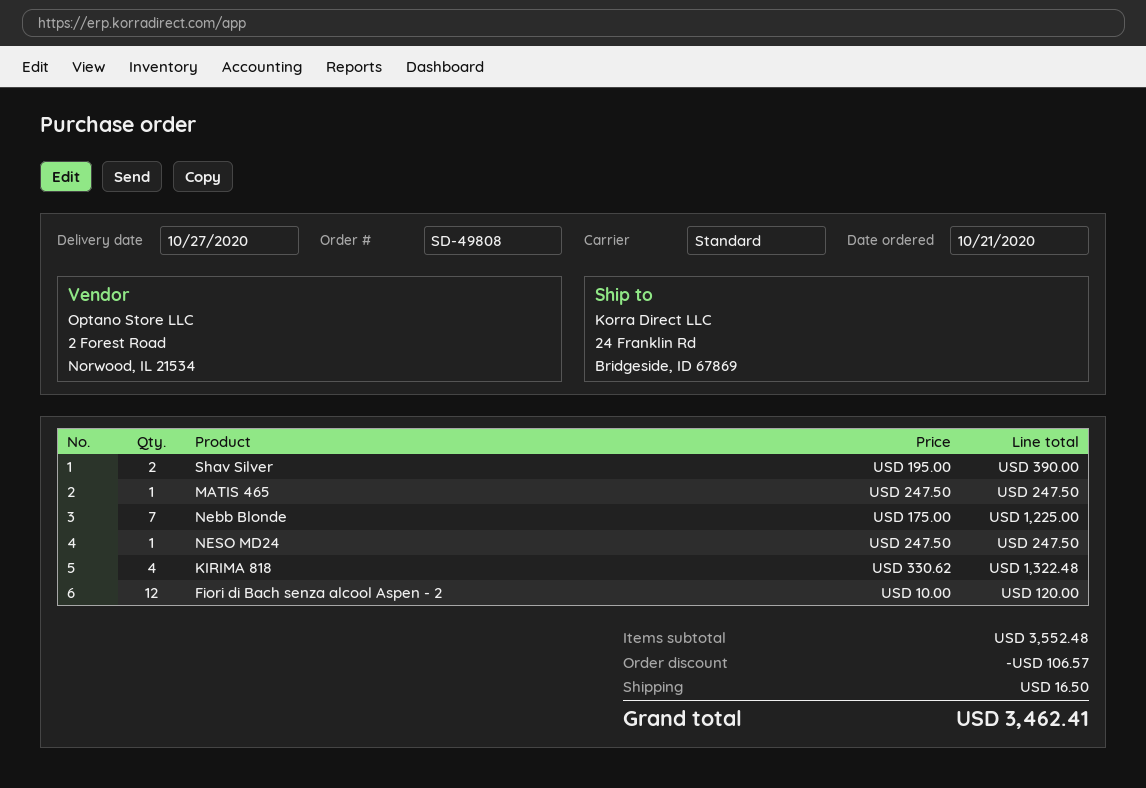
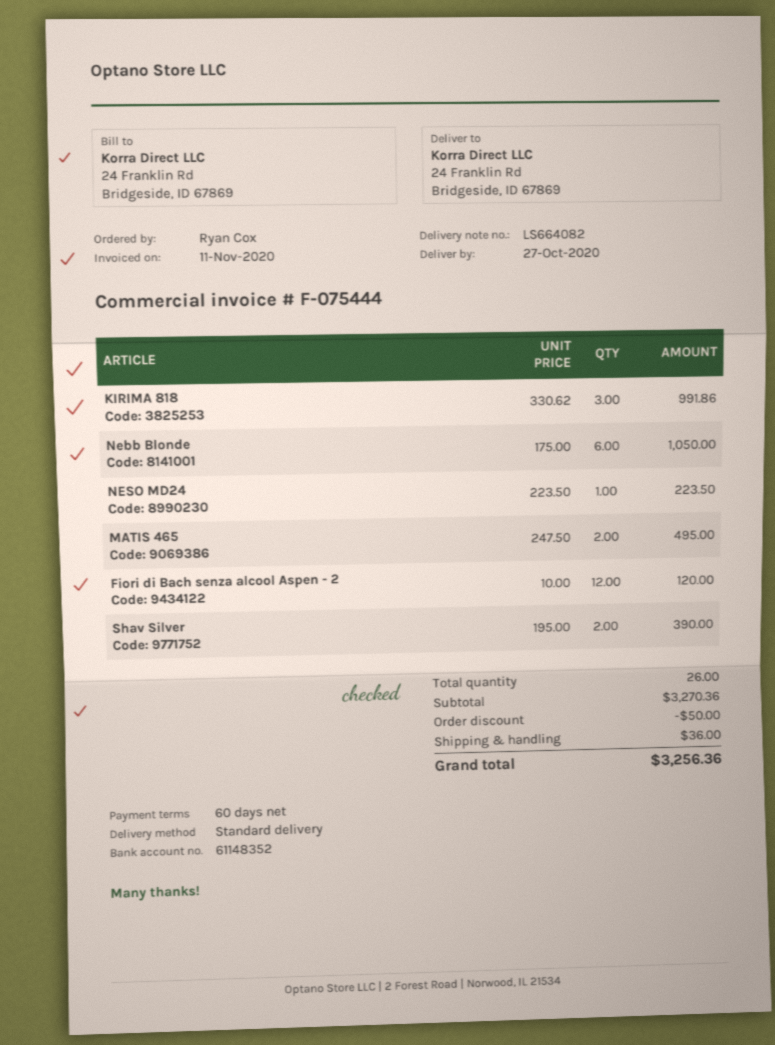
MATIS 465: 1 x 247.50 = 247.50 -> 2 x 247.50 = 495.00
Nebb Blonde: 7 x 175.00 = 1225.00 -> 6 x 175.00 = 1050.00
NESO MD24: 1 x 247.50 = 247.50 -> 1 x 223.50 = 223.50
KIRIMA 818: 4 x 330.62 = 1322.48 -> 3 x 330.62 = 991.86
subtotal: 3552.48 -> 3270.36
discount: 106.57 -> 50.00
shipping: 16.50 -> 36.00
total: 3462.41 -> 3256.36

